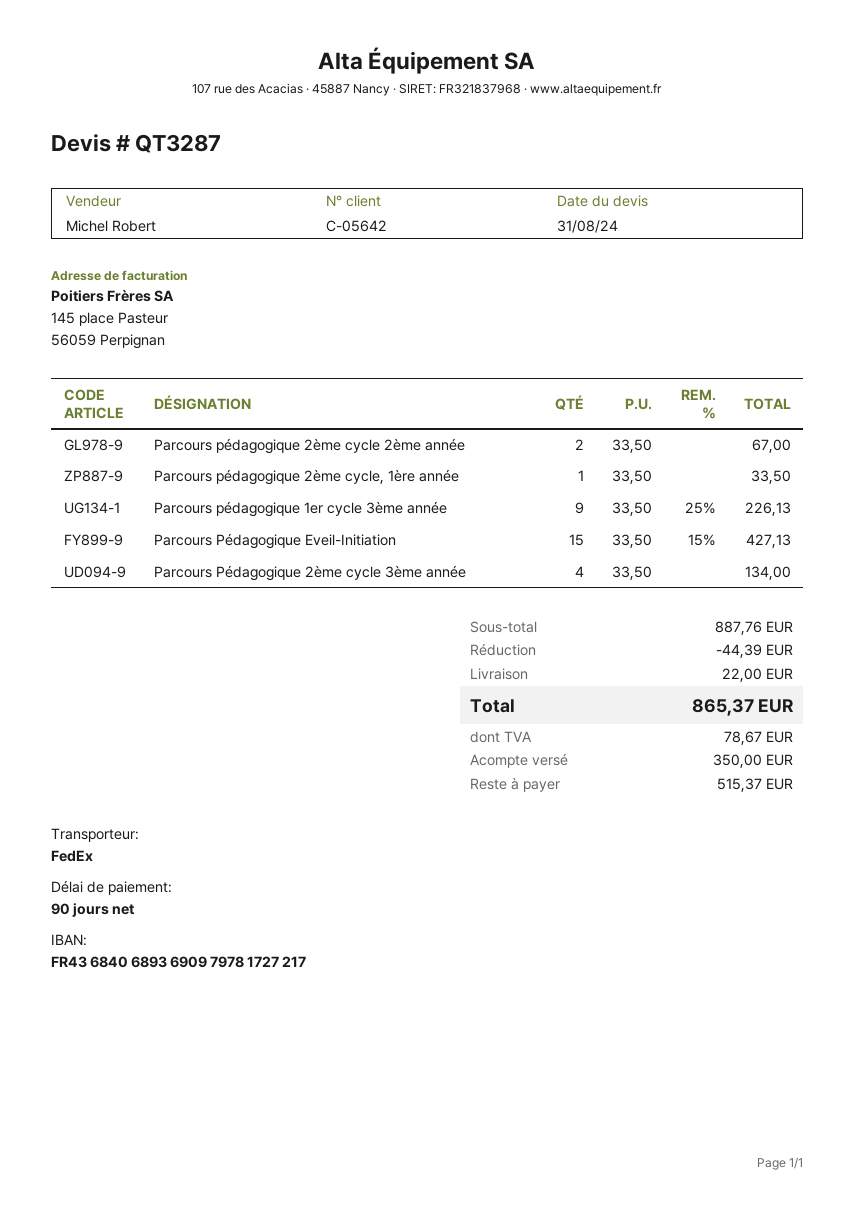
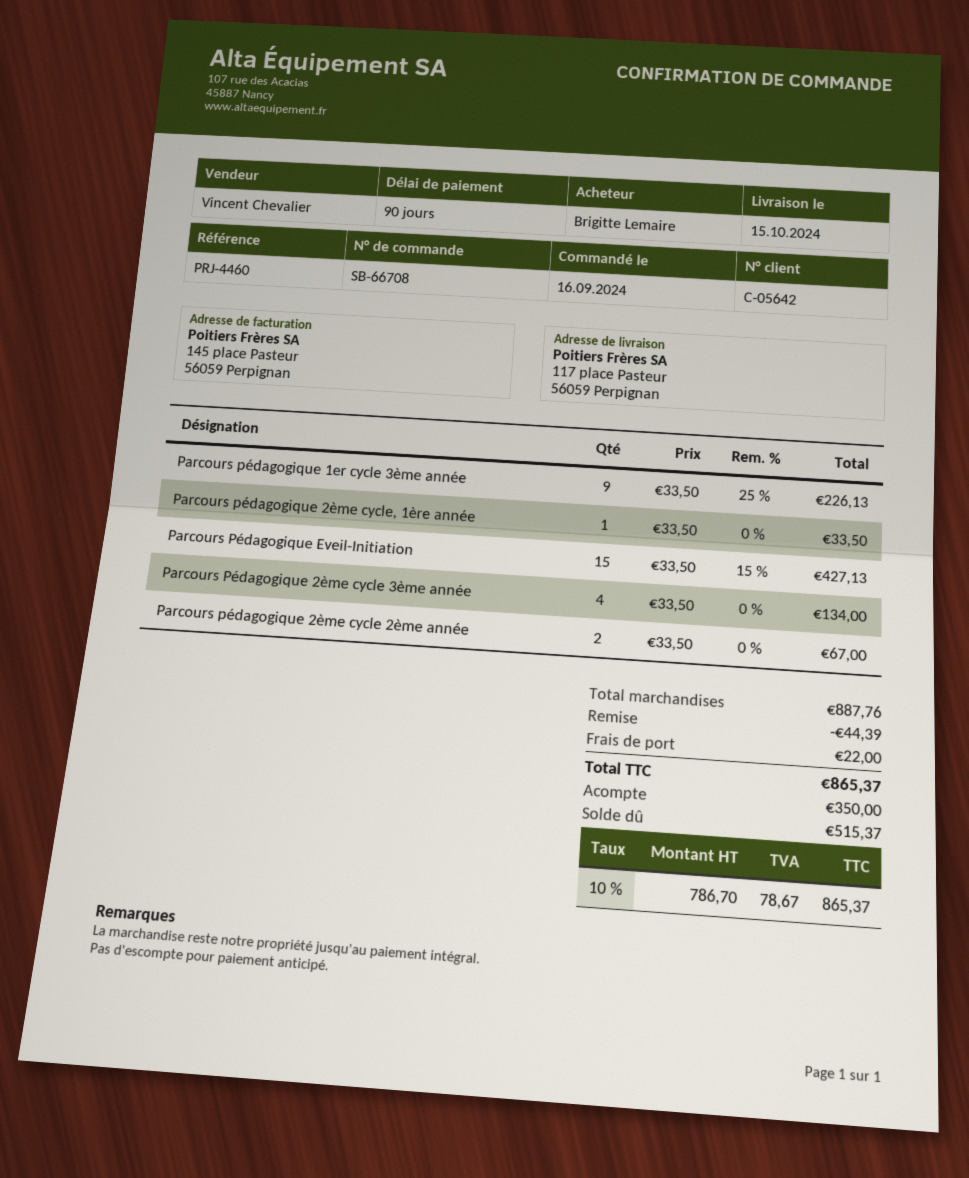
sales rep: Michel Robert -> Vincent Chevalier

